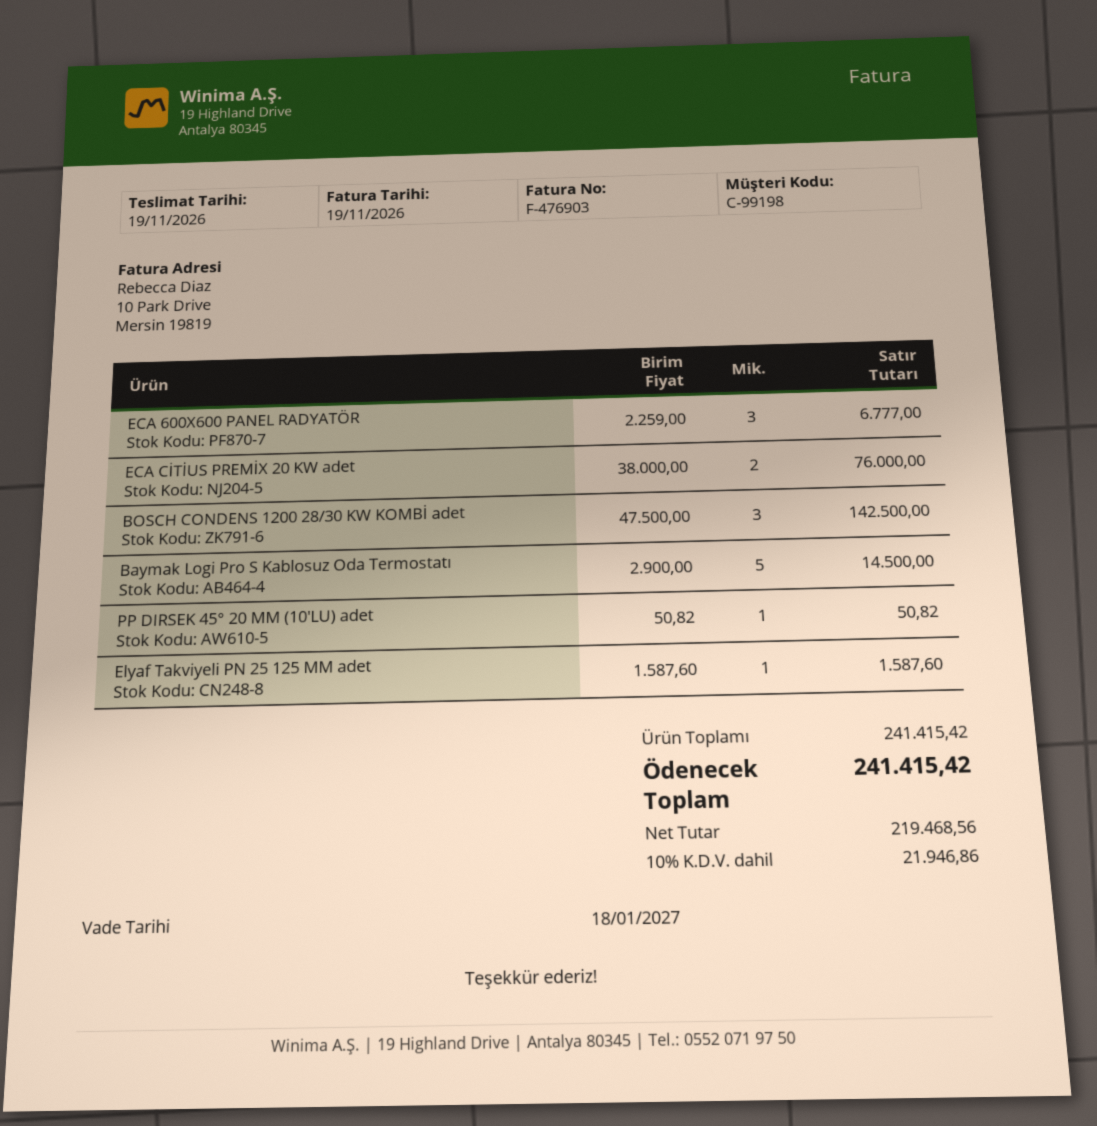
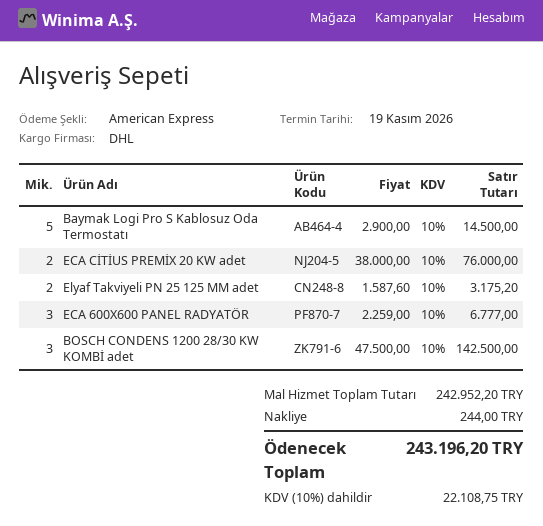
PP DIRSEK 45° 20 MM (10'LU) adet: 1 x 50.82 = 50.82 -> none
Elyaf Takviyeli PN 25 125 MM adet: 1 x 1587.60 = 1587.60 -> 2 x 1587.60 = 3175.20
subtotal: 241415.42 -> 242952.20
shipping: none -> 244.00
tax: 10% = 21946.86 -> 10% = 22108.75
total: 241415.42 -> 243196.20

